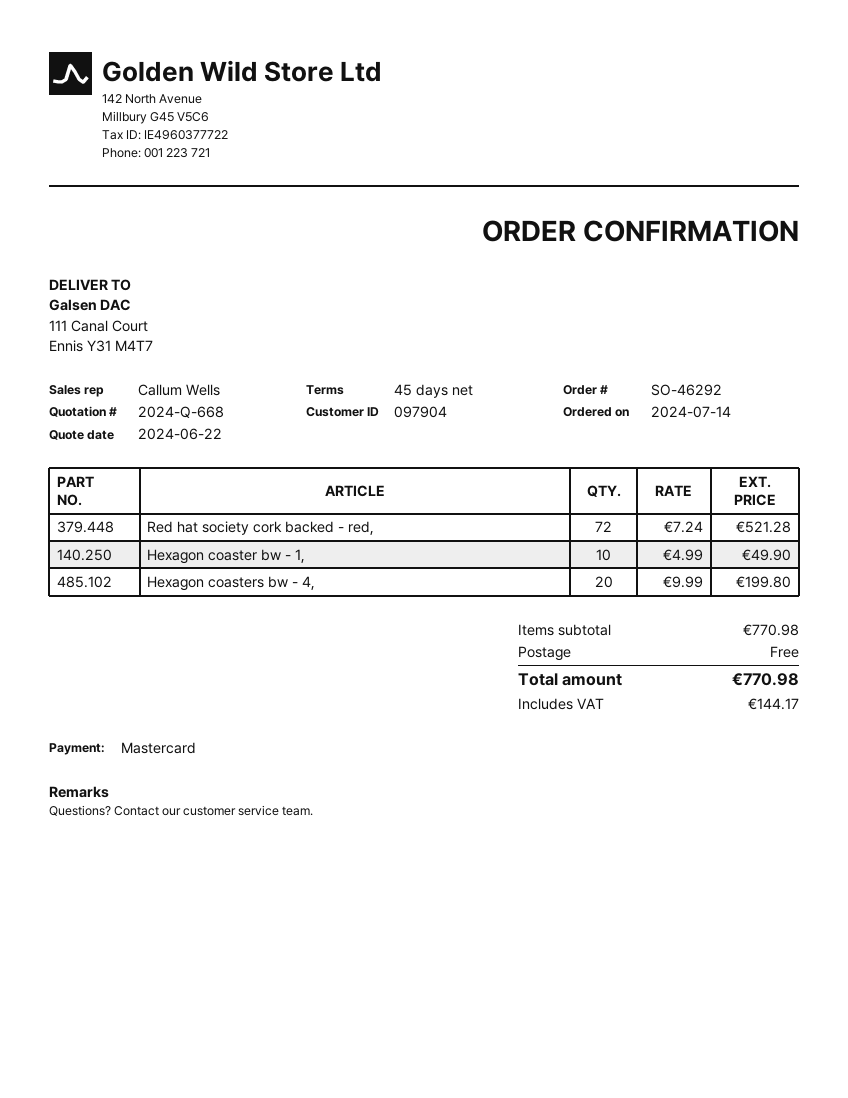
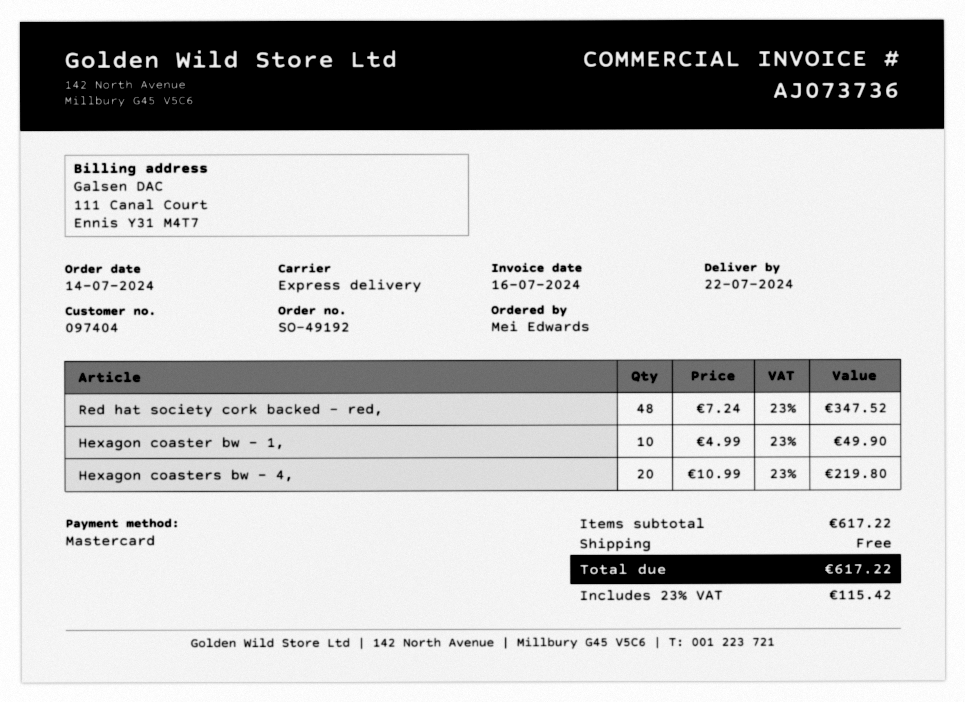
order number: SO-46292 -> SO-49192
customer number: 097904 -> 097404
Red hat society cork backed - red,: 72 x 7.24 = 521.28 -> 48 x 7.24 = 347.52
Hexagon coasters bw - 4,: 20 x 9.99 = 199.80 -> 20 x 10.99 = 219.80
subtotal: 770.98 -> 617.22
tax: 144.17 -> 115.42
total: 770.98 -> 617.22

